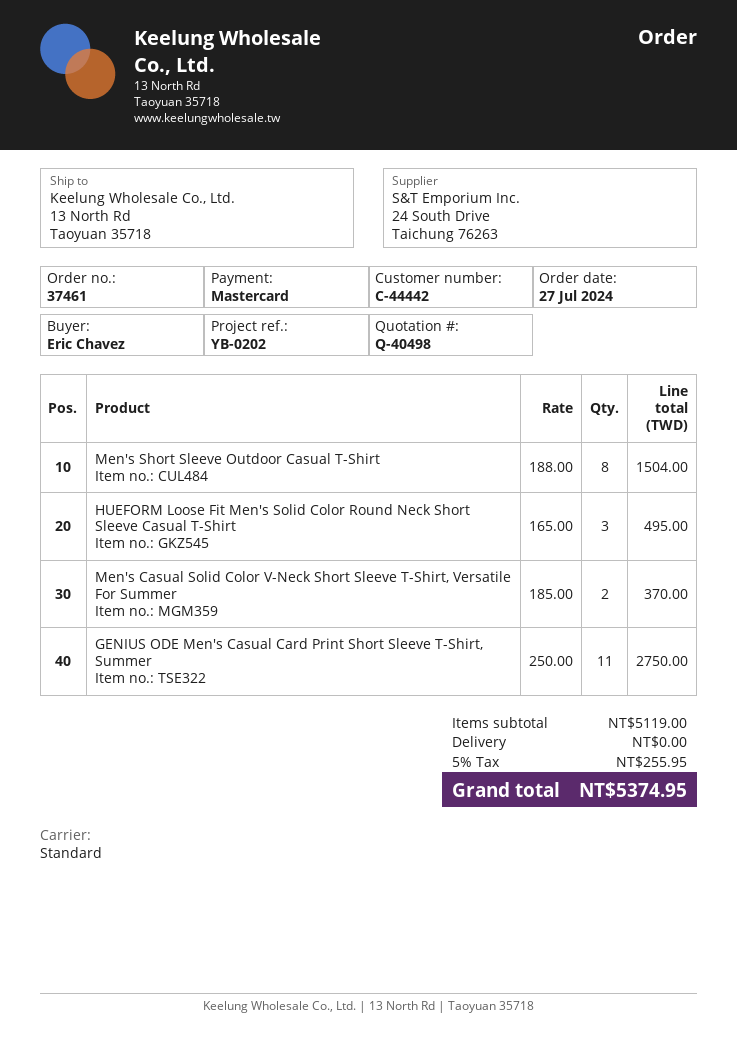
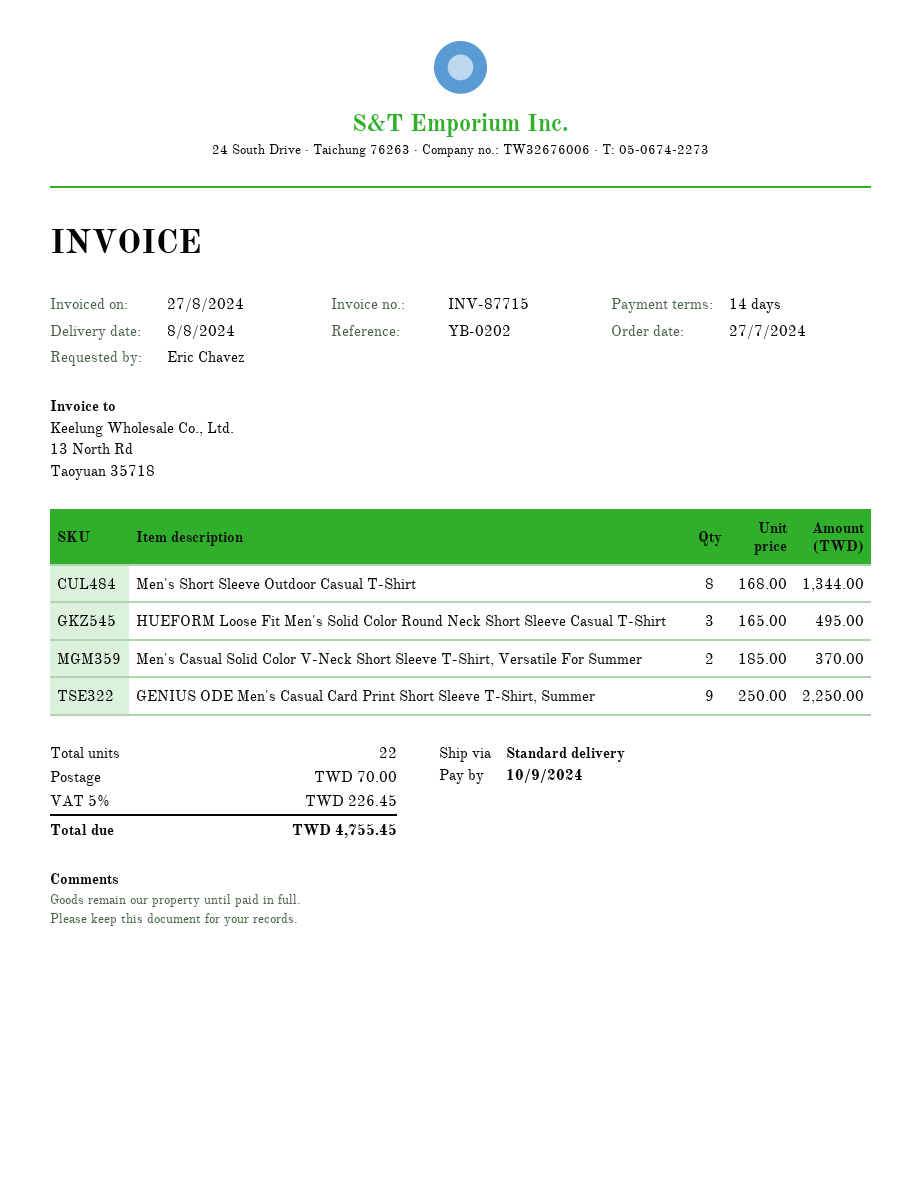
Men's Short Sleeve Outdoor Casual T-Shirt: 8 x 188.00 = 1504.00 -> 8 x 168.00 = 1344.00
GENIUS ODE Men's Casual Card Print Short Sleeve T-Shirt, Summer: 11 x 250.00 = 2750.00 -> 9 x 250.00 = 2250.00
shipping: 0.00 -> 70.00
tax: 5% = 255.95 -> 5% = 226.45
total: 5374.95 -> 4755.45

